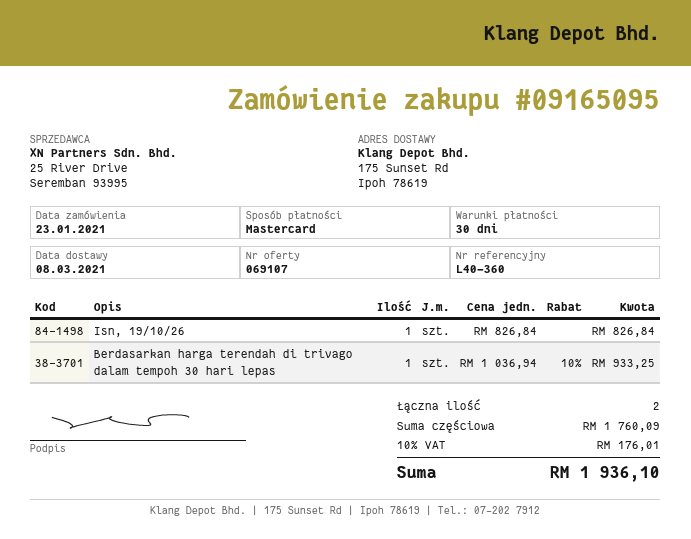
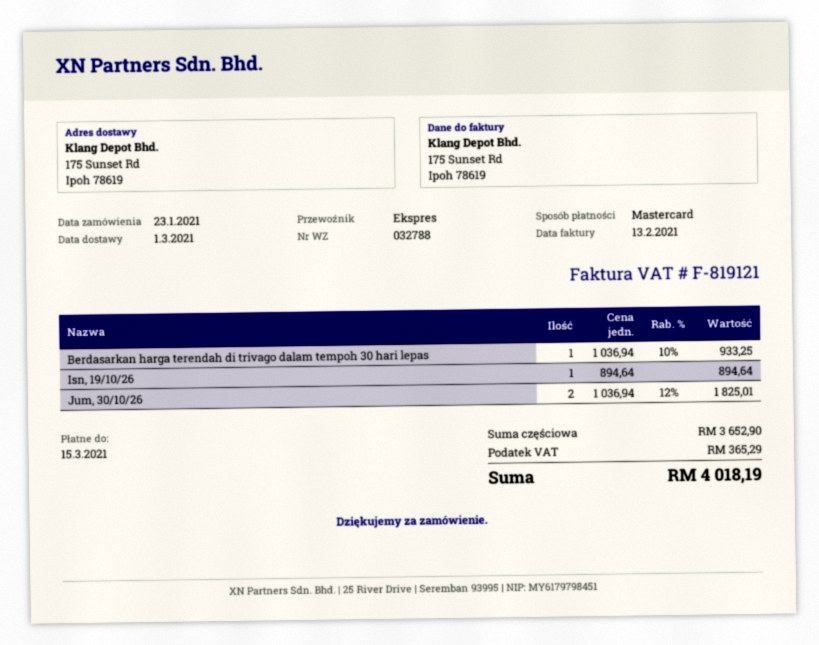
delivery date: 2021-03-08 -> 2021-03-01
Isn, 19/10/26: 1 x 826.84 = 826.84 -> 1 x 894.64 = 894.64
Jum, 30/10/26: none -> 2 x 1036.94 - 12% = 1825.01
subtotal: 1760.09 -> 3652.90
tax: 176.01 -> 365.29
total: 1936.10 -> 4018.19

